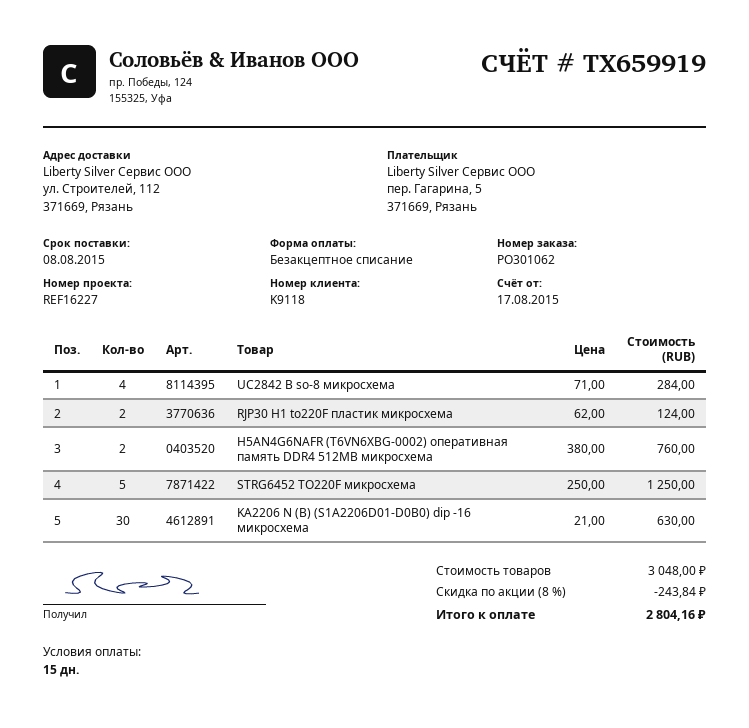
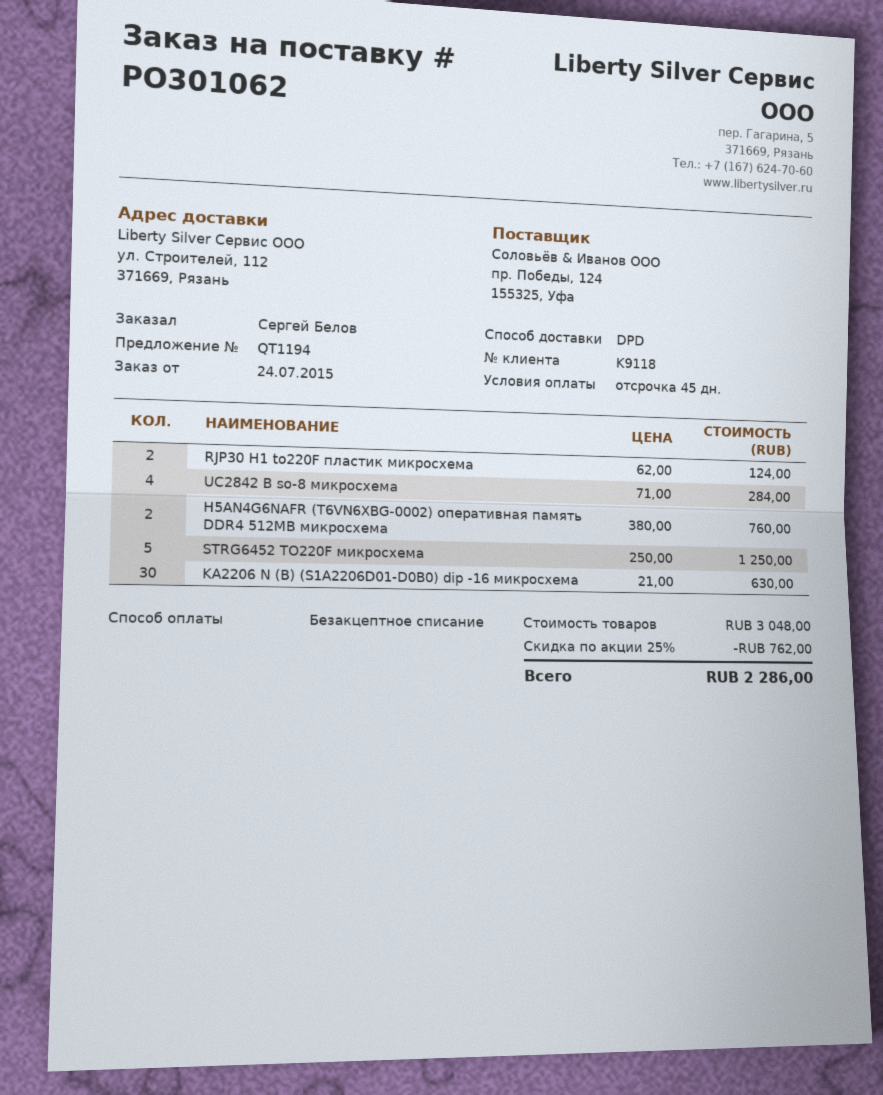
payment terms: 15 days -> 45 days
discount: 8% = 243.84 -> 25% = 762.00
total: 2804.16 -> 2286.00

